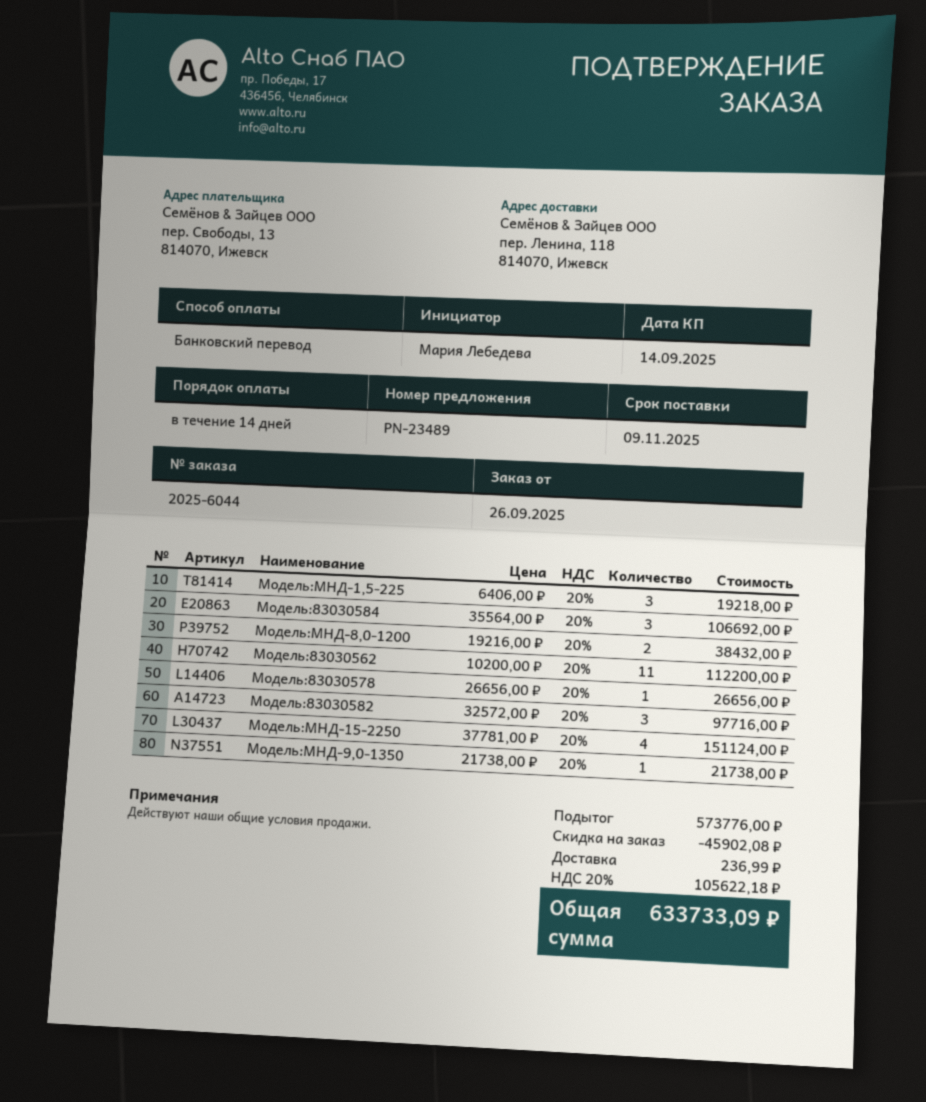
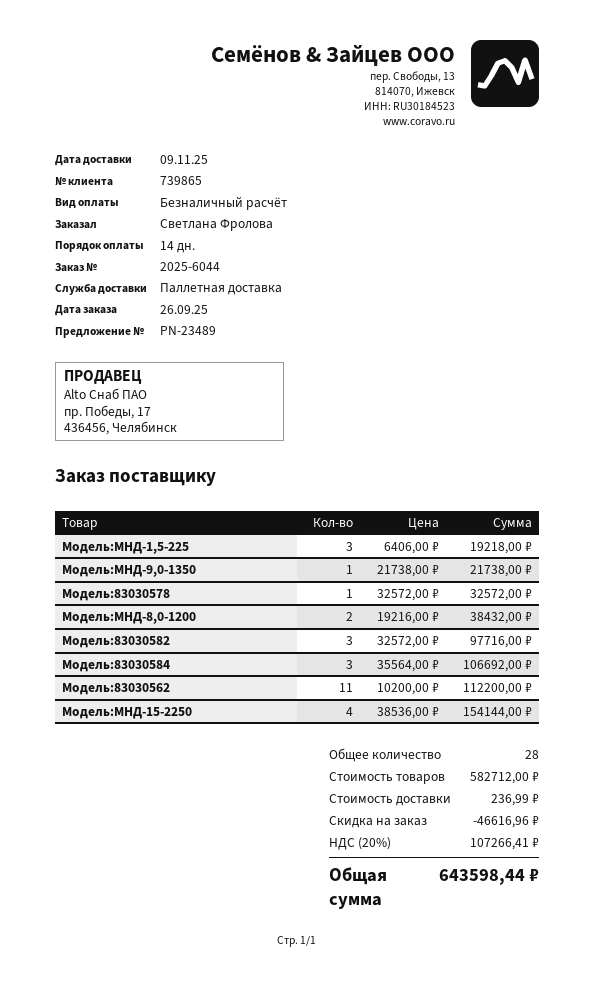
ordered by: Мария Лебедева -> Светлана Фролова
Модель:83030578: 1 x 26656.00 = 26656.00 -> 1 x 32572.00 = 32572.00
Модель:МНД-15-2250: 4 x 37781.00 = 151124.00 -> 4 x 38536.00 = 154144.00
subtotal: 573776.00 -> 582712.00
discount: 45902.08 -> 46616.96
tax: 20% = 105622.18 -> 20% = 107266.41
total: 633733.09 -> 643598.44

